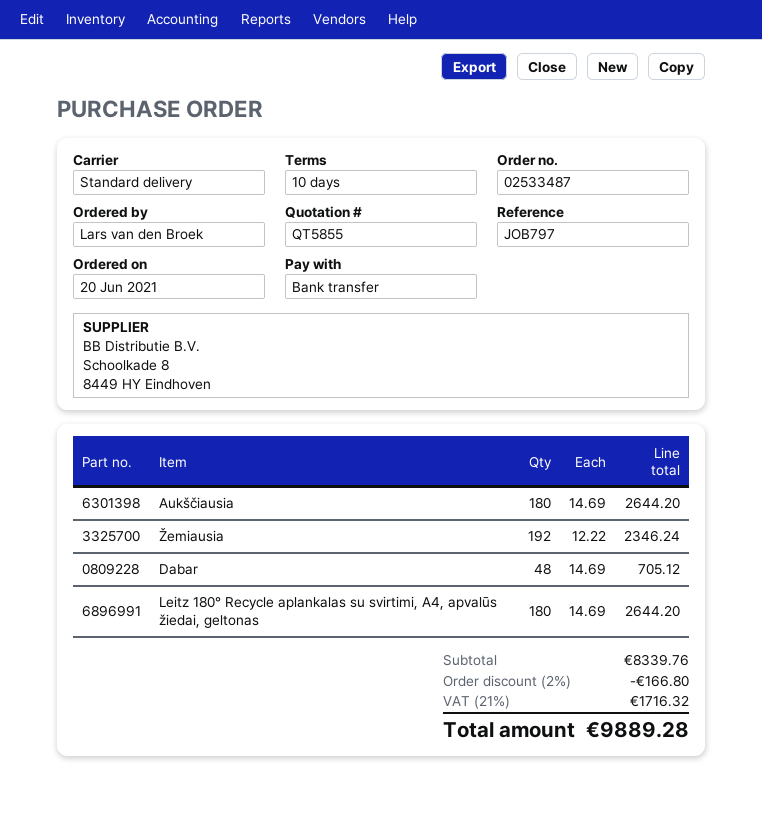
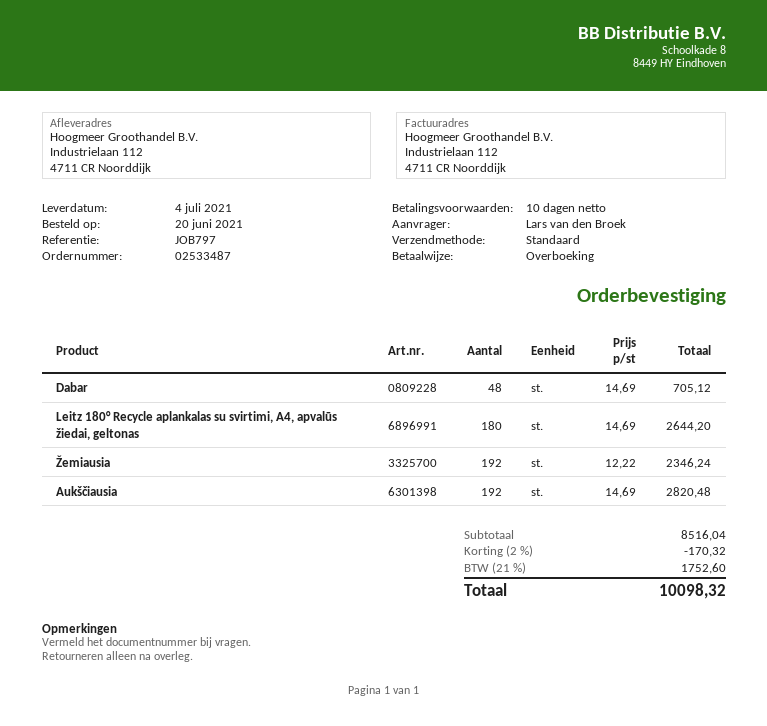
Aukščiausia: 180 x 14.69 = 2644.20 -> 192 x 14.69 = 2820.48
subtotal: 8339.76 -> 8516.04
discount: 2% = 166.80 -> 2% = 170.32
tax: 21% = 1716.32 -> 21% = 1752.60
total: 9889.28 -> 10098.32

